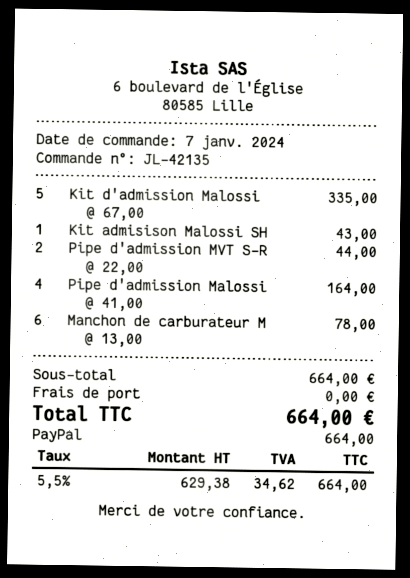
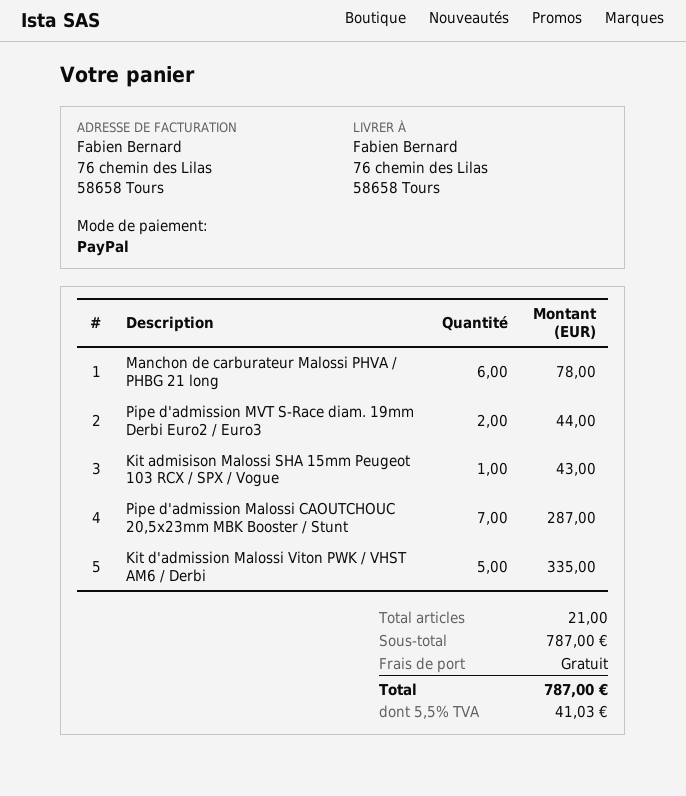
Pipe d'admission Malossi: 4 for 164.00 -> 7 for 287.00
subtotal: 664.00 -> 787.00
tax: 5.5% = 34.62 -> 5.5% = 41.03
total: 664.00 -> 787.00

